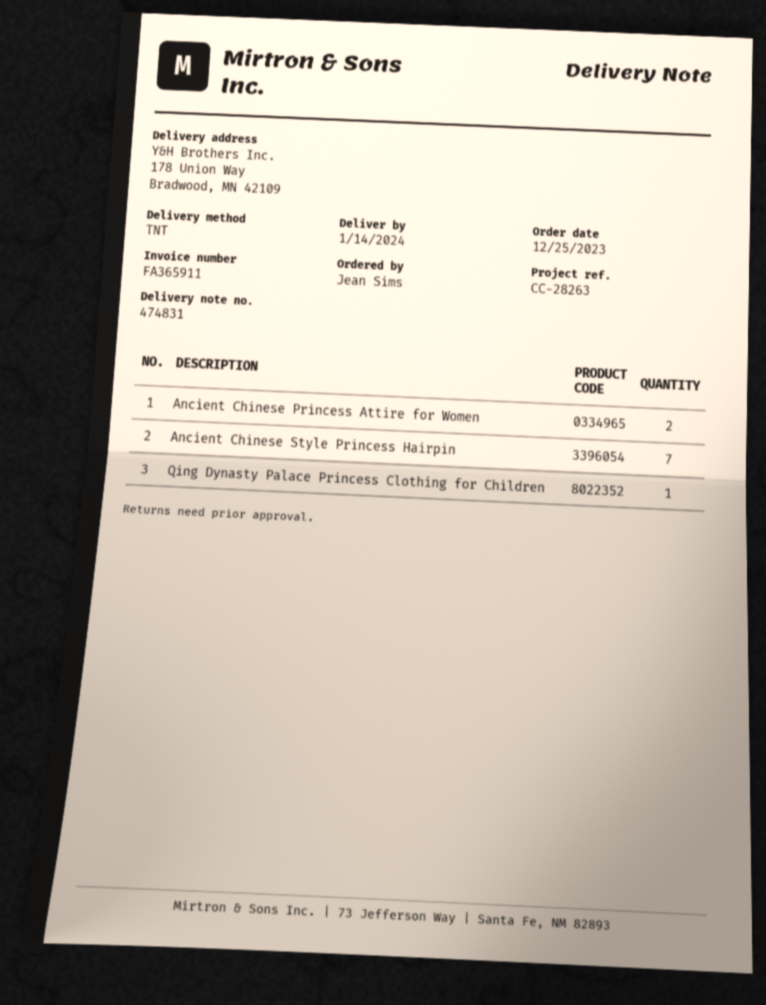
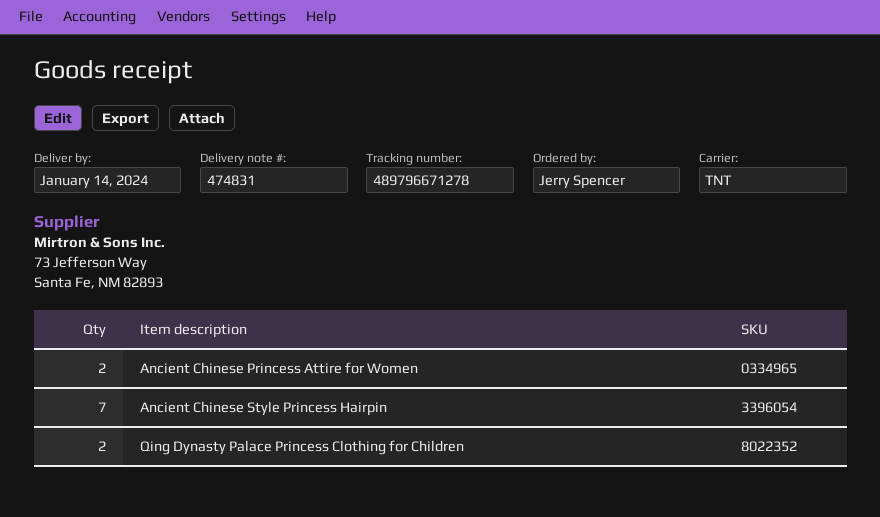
ordered by: Jean Sims -> Jerry Spencer
Qing Dynasty Palace Princess Clothing for Children: 1 -> 2

